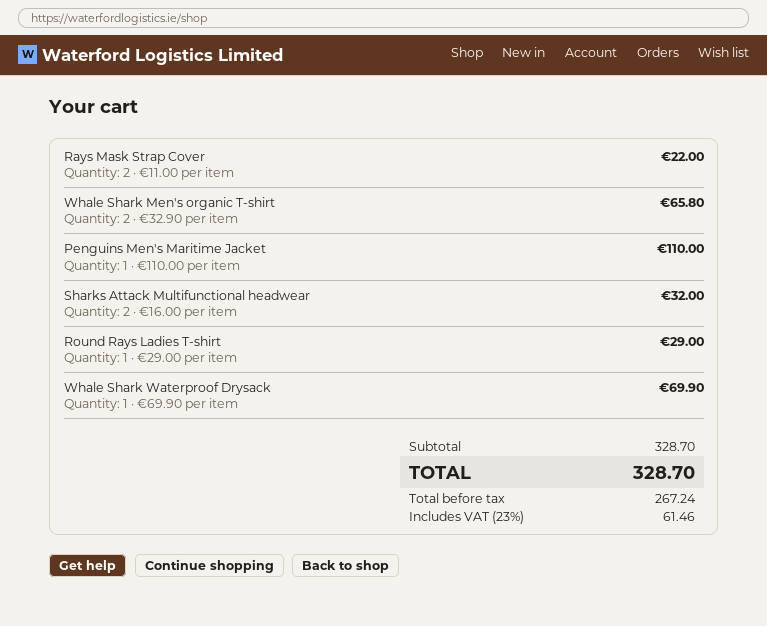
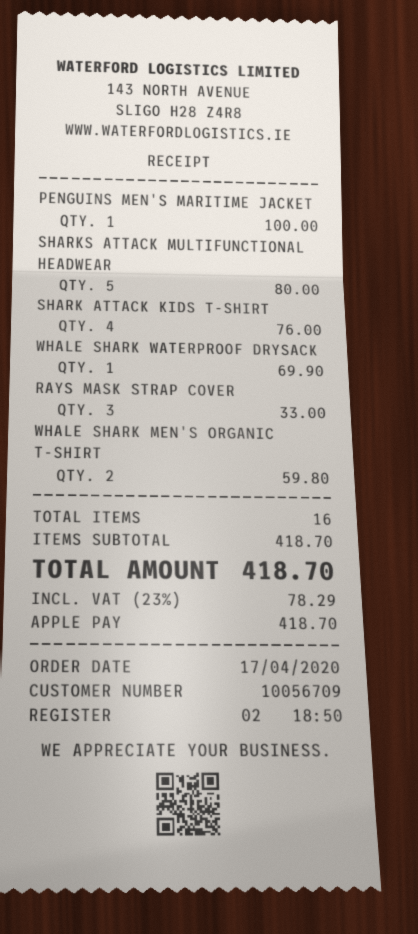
Rays Mask Strap Cover: 2 for 22.00 -> 3 for 33.00
Whale Shark Men's organic T-shirt: 2 for 65.80 -> 2 for 59.80
Penguins Men's Maritime Jacket: 1 for 110.00 -> 1 for 100.00
Sharks Attack Multifunctional headwear: 2 for 32.00 -> 5 for 80.00
Round Rays Ladies T-shirt: 1 for 29.00 -> none
SHARK ATTACK KIDS T-SHIRT: none -> 4 for 76.00
subtotal: 328.70 -> 418.70
tax: 23% = 61.46 -> 23% = 78.29
total: 328.70 -> 418.70

